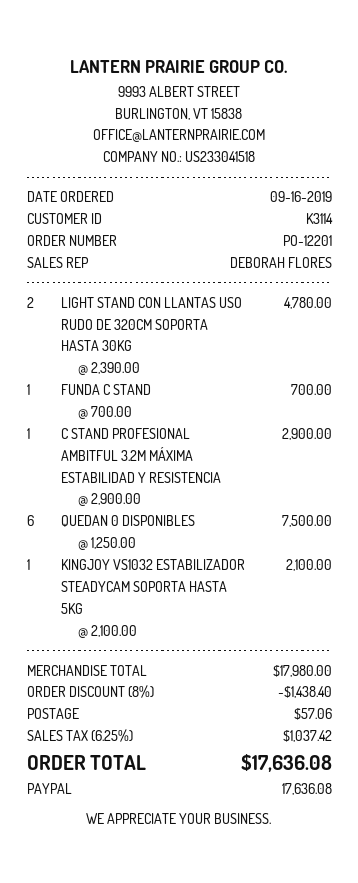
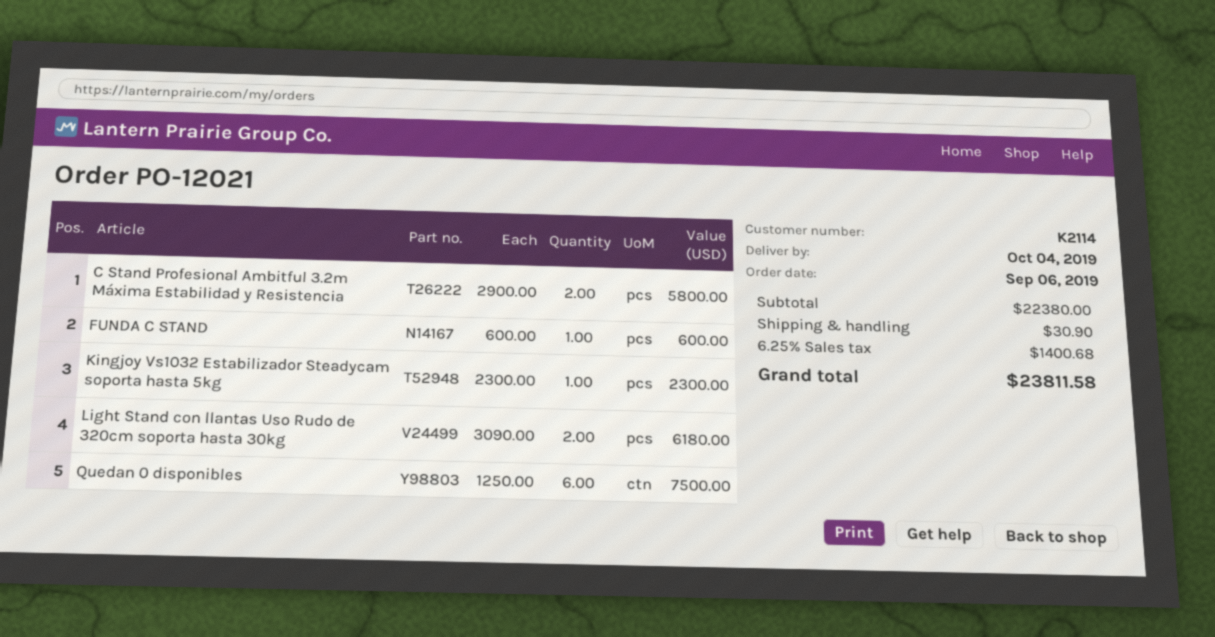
order number: PO-12201 -> PO-12021
order date: 2019-09-16 -> 2019-09-06
customer number: K3114 -> K2114
LIGHT STAND CON LLANTAS USO RUDO DE 320CM SOPORTA HASTA 30KG: 2 x 2390.00 = 4780.00 -> 2 x 3090.00 = 6180.00
FUNDA C STAND: 1 x 700.00 = 700.00 -> 1 x 600.00 = 600.00
C STAND PROFESIONAL AMBITFUL 3.2M MÁXIMA ESTABILIDAD Y RESISTENCIA: 1 x 2900.00 = 2900.00 -> 2 x 2900.00 = 5800.00
KINGJOY VS1032 ESTABILIZADOR STEADYCAM SOPORTA HASTA 5KG: 1 x 2100.00 = 2100.00 -> 1 x 2300.00 = 2300.00
subtotal: 17980.00 -> 22380.00
discount: 8% = 1438.40 -> none
shipping: 57.06 -> 30.90
tax: 6.25% = 1037.42 -> 6.25% = 1400.68
total: 17636.08 -> 23811.58

